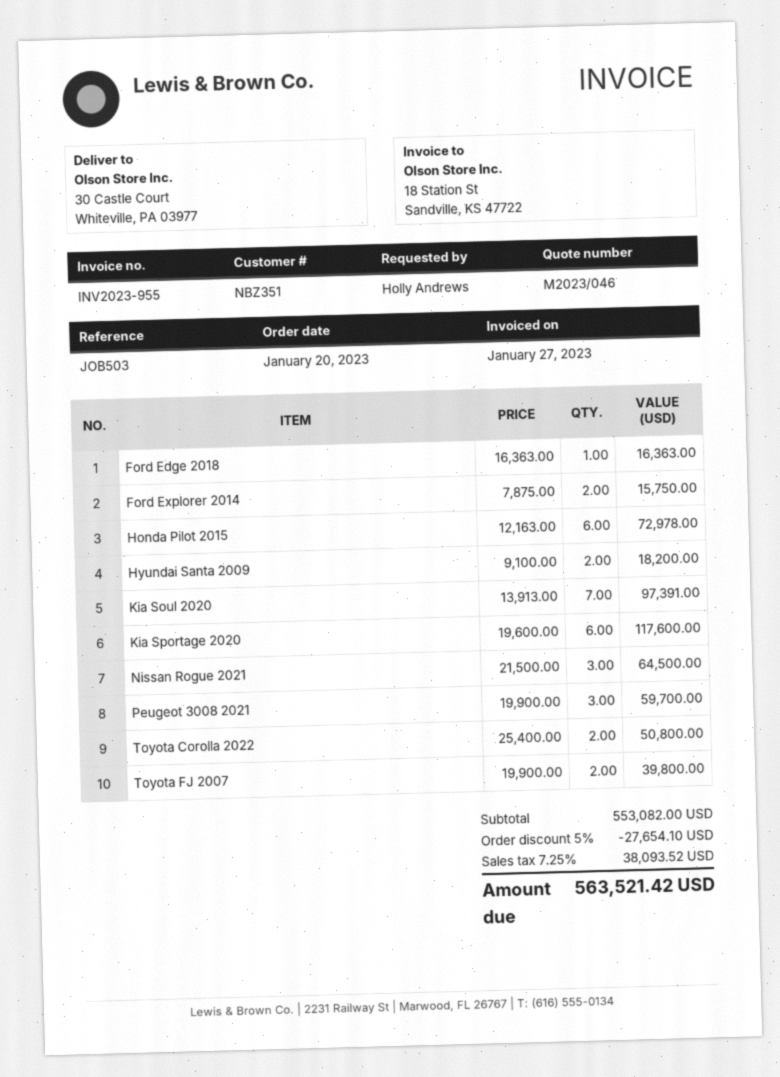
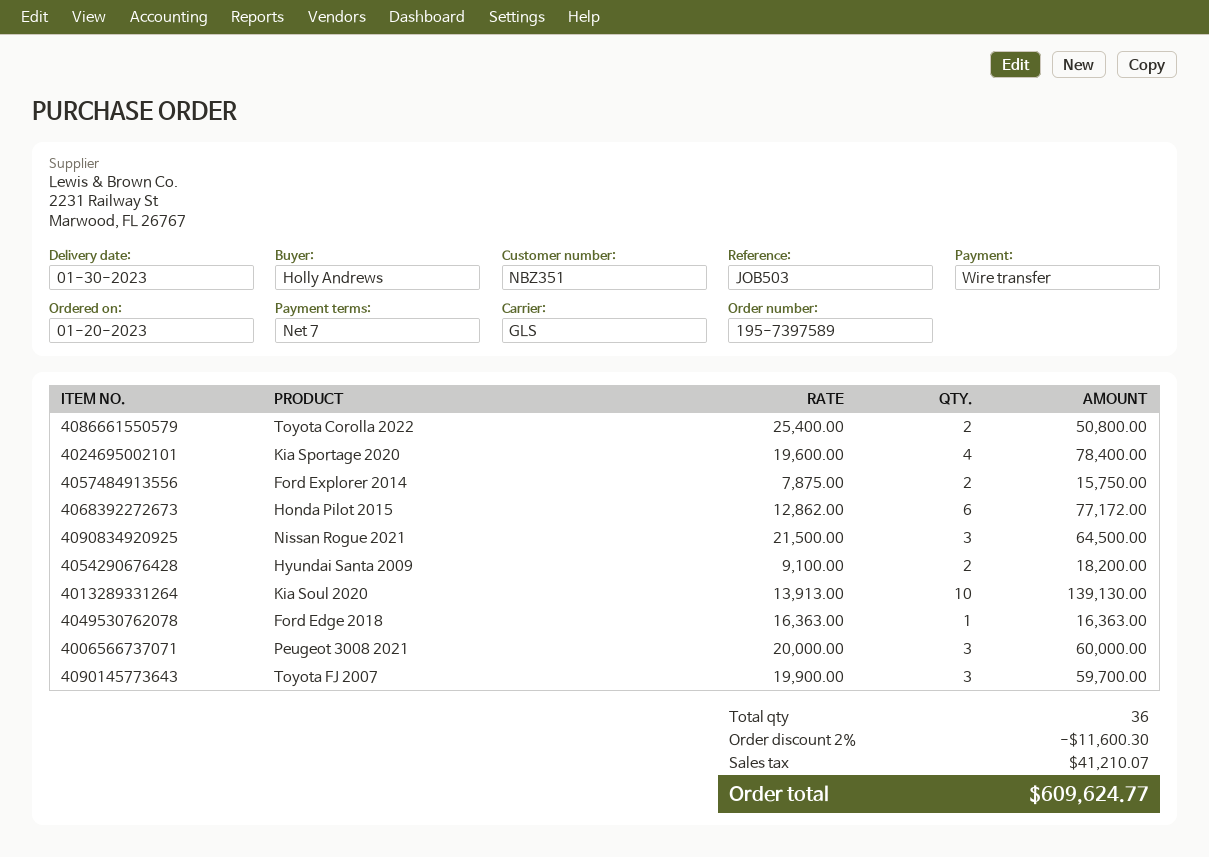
Honda Pilot 2015: 6 x 12163.00 = 72978.00 -> 6 x 12862.00 = 77172.00
Kia Soul 2020: 7 x 13913.00 = 97391.00 -> 10 x 13913.00 = 139130.00
Kia Sportage 2020: 6 x 19600.00 = 117600.00 -> 4 x 19600.00 = 78400.00
Peugeot 3008 2021: 3 x 19900.00 = 59700.00 -> 3 x 20000.00 = 60000.00
Toyota FJ 2007: 2 x 19900.00 = 39800.00 -> 3 x 19900.00 = 59700.00
discount: 5% = 27654.10 -> 2% = 11600.30
tax: 38093.52 -> 41210.07
total: 563521.42 -> 609624.77

